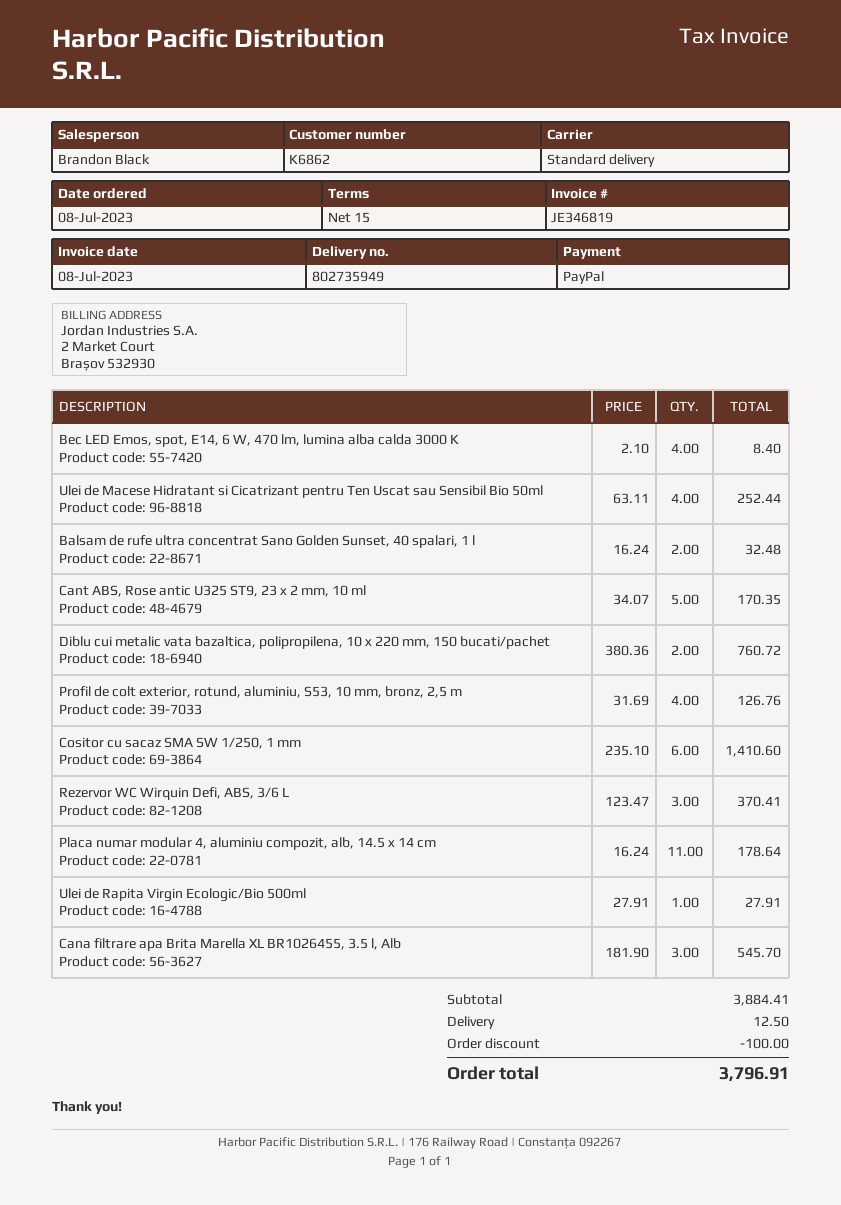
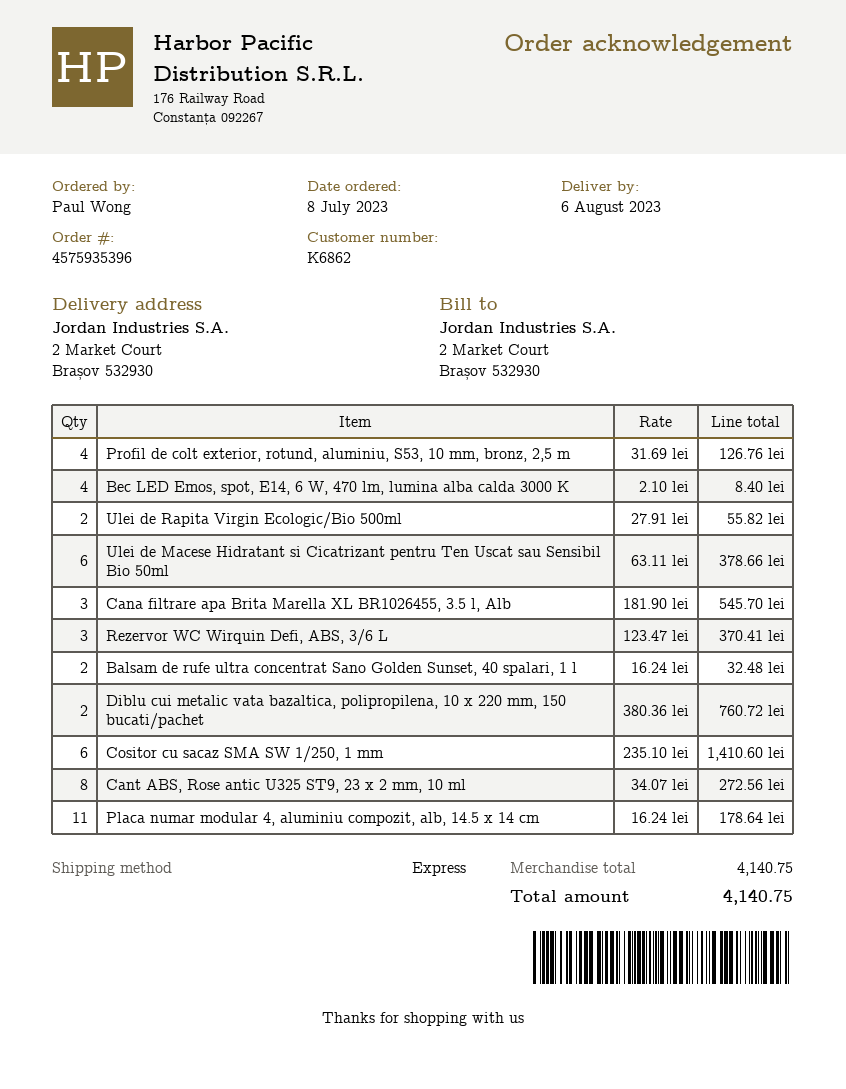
shipping method: standard -> express
Ulei de Macese Hidratant si Cicatrizant pentru Ten Uscat sau Sensibil Bio 50ml: 4 x 63.11 = 252.44 -> 6 x 63.11 = 378.66
Cant ABS, Rose antic U325 ST9, 23 x 2 mm, 10 ml: 5 x 34.07 = 170.35 -> 8 x 34.07 = 272.56
Ulei de Rapita Virgin Ecologic/Bio 500ml: 1 x 27.91 = 27.91 -> 2 x 27.91 = 55.82
subtotal: 3884.41 -> 4140.75
discount: 100.00 -> none
shipping: 12.50 -> none
total: 3796.91 -> 4140.75

